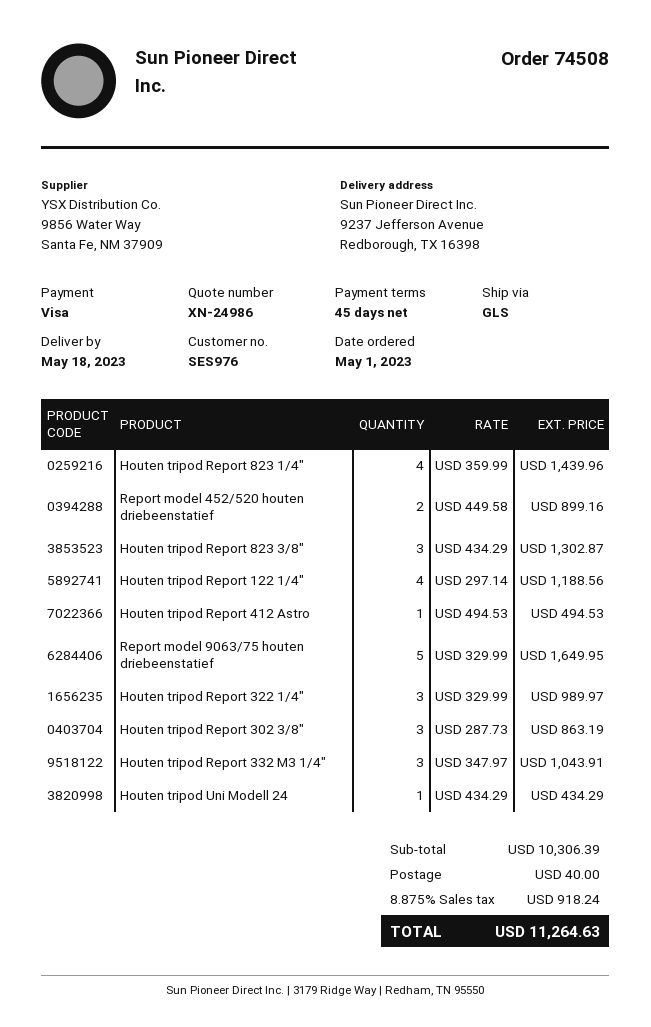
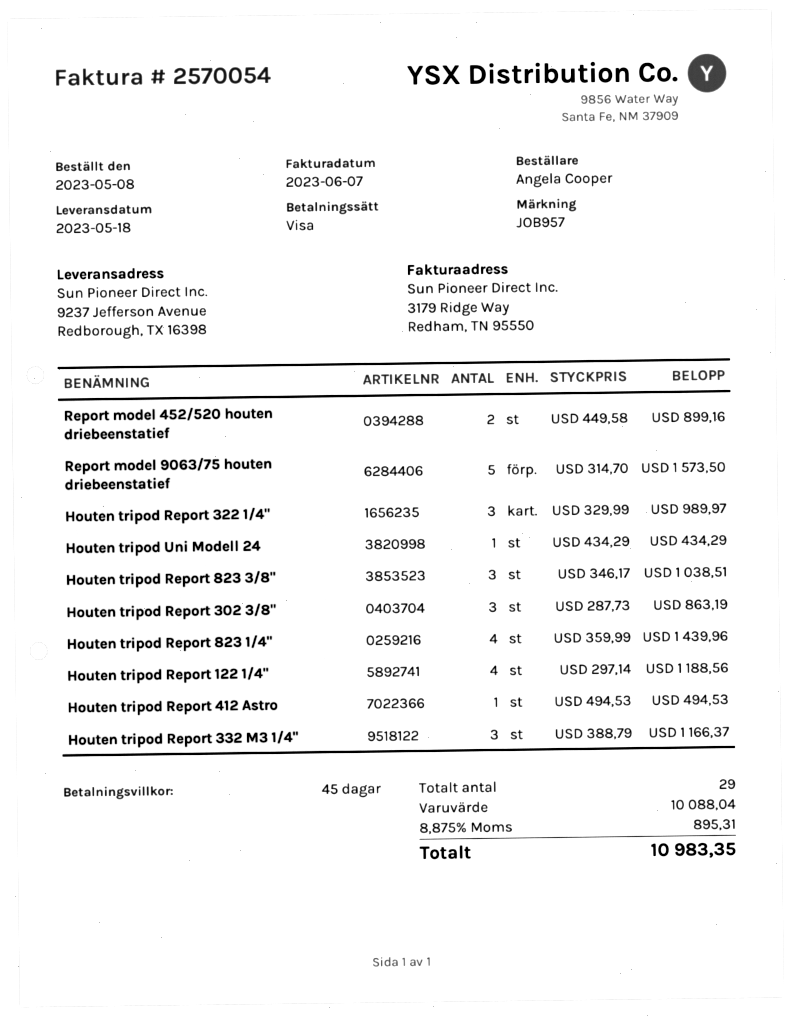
order date: 2023-05-01 -> 2023-05-08
Houten tripod Report 823 3/8": 3 x 434.29 = 1302.87 -> 3 x 346.17 = 1038.51
Report model 9063/75 houten driebeenstatief: 5 x 329.99 = 1649.95 -> 5 x 314.70 = 1573.50
Houten tripod Report 332 M3 1/4": 3 x 347.97 = 1043.91 -> 3 x 388.79 = 1166.37
subtotal: 10306.39 -> 10088.04
shipping: 40.00 -> none
tax: 8.875% = 918.24 -> 8.875% = 895.31
total: 11264.63 -> 10983.35

